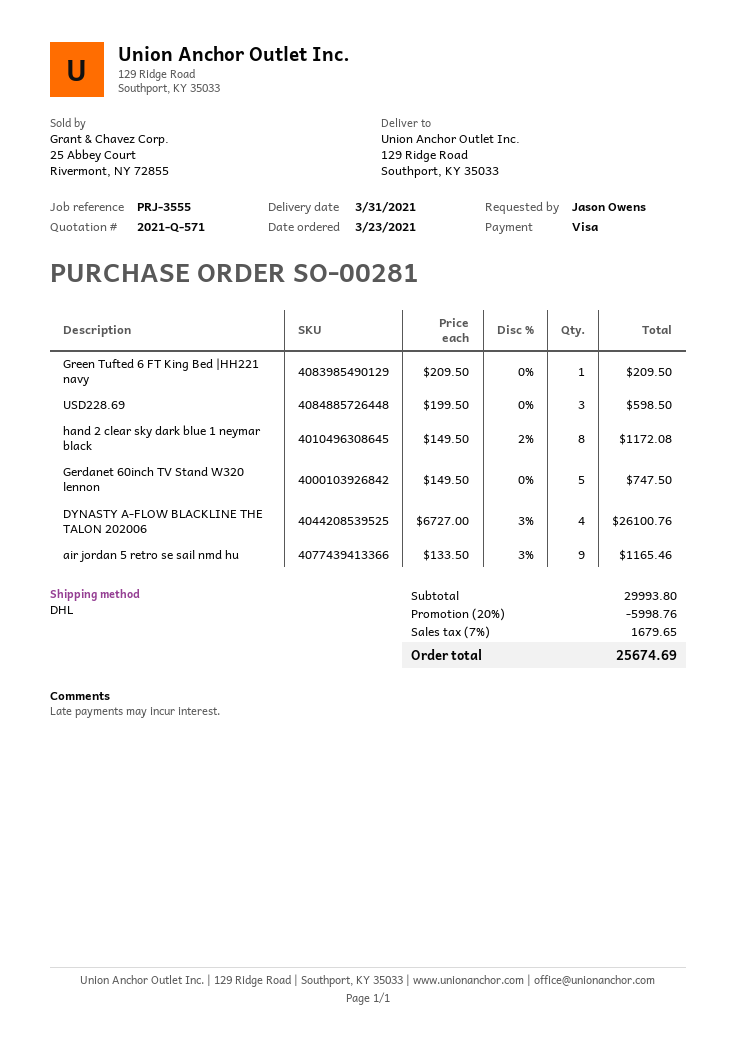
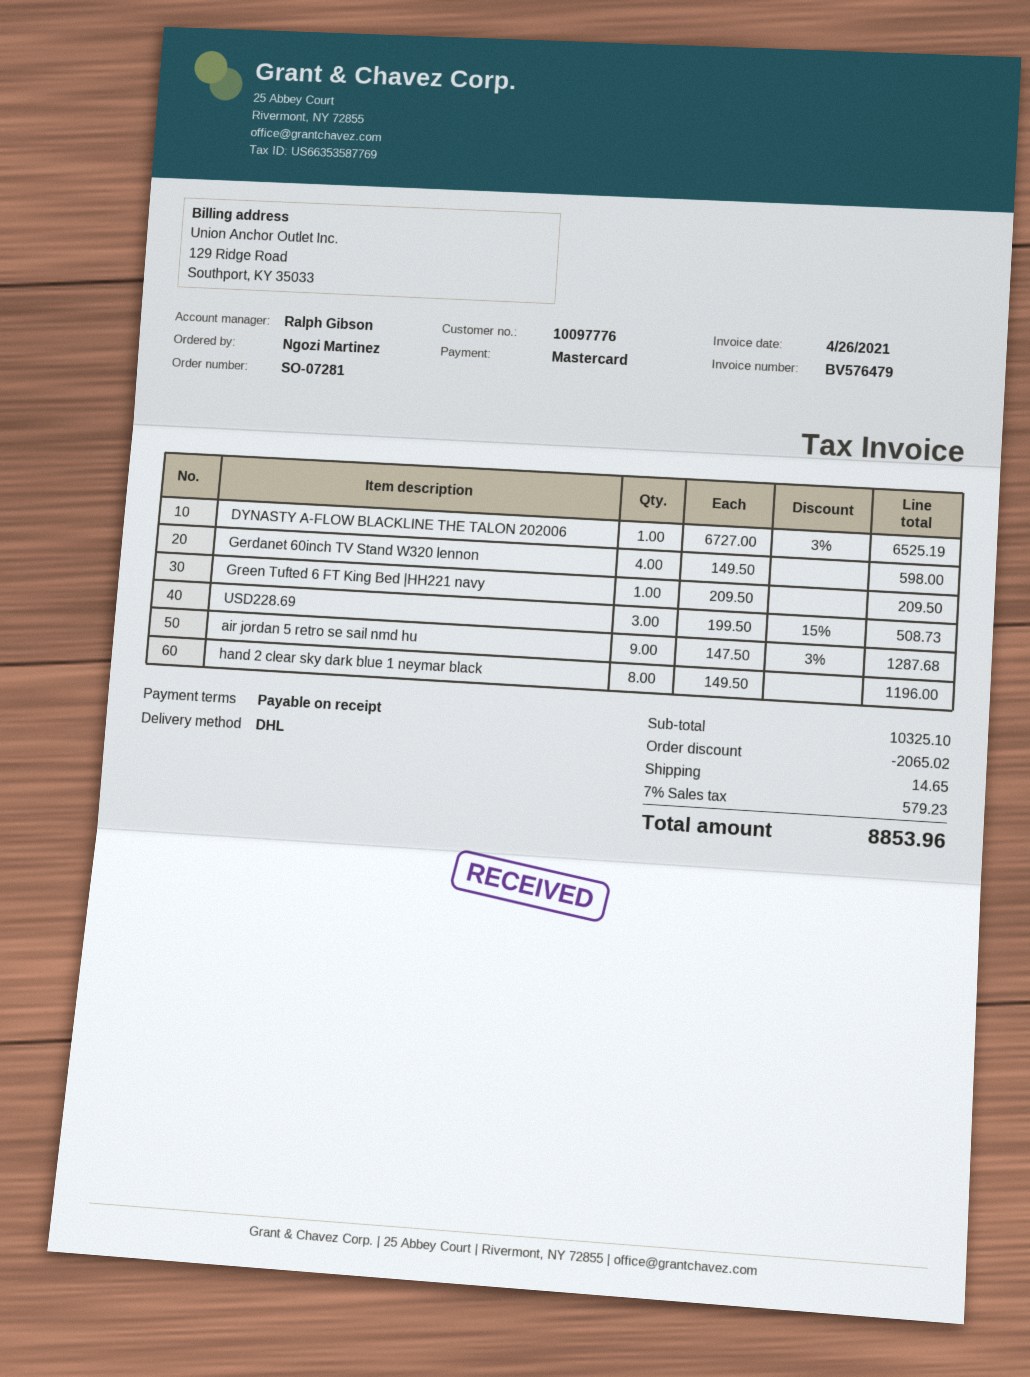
order number: SO-00281 -> SO-07281
ordered by: Jason Owens -> Ngozi Martinez
payment method: Visa -> Mastercard
USD228.69: 3 x 199.50 = 598.50 -> 3 x 199.50 - 15% = 508.73
hand 2 clear sky dark blue 1 neymar black: 8 x 149.50 - 2% = 1172.08 -> 8 x 149.50 = 1196.00
Gerdanet 60inch TV Stand W320 lennon: 5 x 149.50 = 747.50 -> 4 x 149.50 = 598.00
DYNASTY A-FLOW BLACKLINE THE TALON 202006: 4 x 6727.00 - 3% = 26100.76 -> 1 x 6727.00 - 3% = 6525.19
air jordan 5 retro se sail nmd hu: 9 x 133.50 - 3% = 1165.46 -> 9 x 147.50 - 3% = 1287.68
subtotal: 29993.80 -> 10325.10
discount: 5998.76 -> 2065.02
shipping: none -> 14.65
tax: 7% = 1679.65 -> 7% = 579.23
total: 25674.69 -> 8853.96

